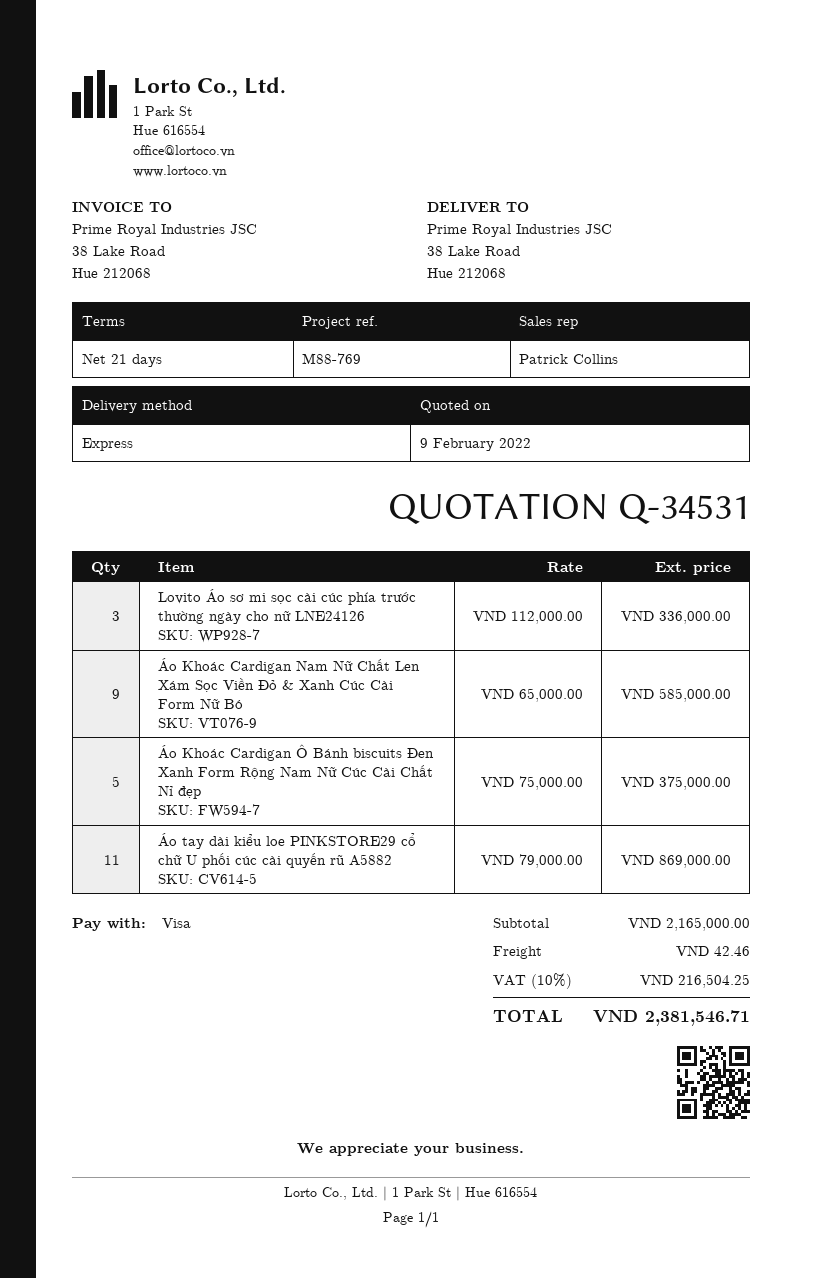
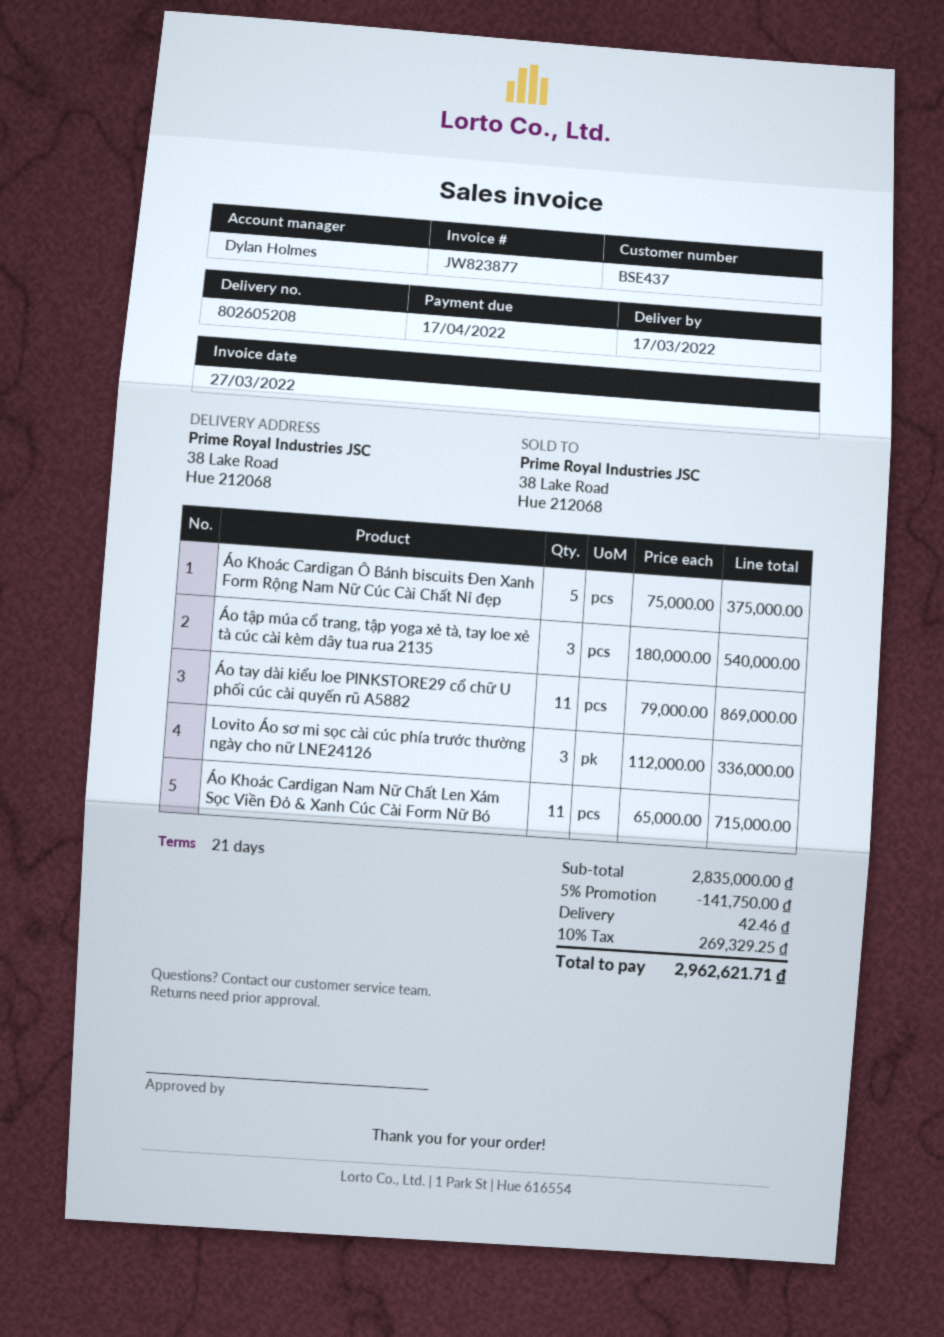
sales rep: Patrick Collins -> Dylan Holmes
Áo Khoác Cardigan Nam Nữ Chất Len Xám Sọc Viền Đỏ & Xanh Cúc Cài Form Nữ Bó: 9 x 65000.00 = 585000.00 -> 11 x 65000.00 = 715000.00
Áo tập múa cổ trang, tập yoga xẻ tà, tay loe xẻ tà cúc cài kèm dây tua rua 2135: none -> 3 x 180000.00 = 540000.00
subtotal: 2165000.00 -> 2835000.00
discount: none -> 5% = 141750.00
tax: 10% = 216504.25 -> 10% = 269329.25
total: 2381546.71 -> 2962621.71

